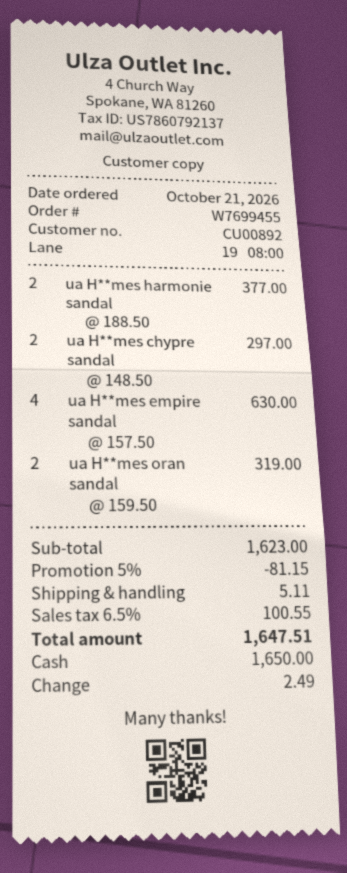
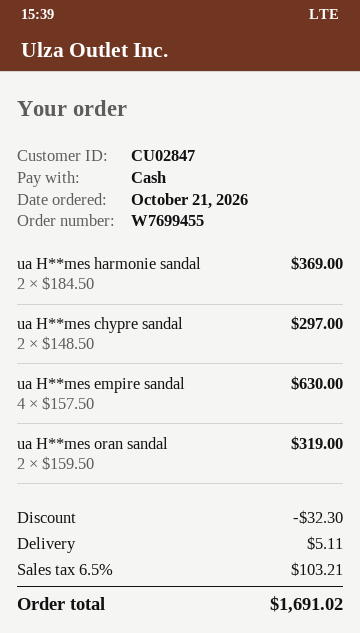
customer number: CU00892 -> CU02847
ua H**mes harmonie sandal: 2 x 188.50 = 377.00 -> 2 x 184.50 = 369.00
discount: 81.15 -> 32.30
tax: 6.5% = 100.55 -> 6.5% = 103.21
total: 1647.51 -> 1691.02

